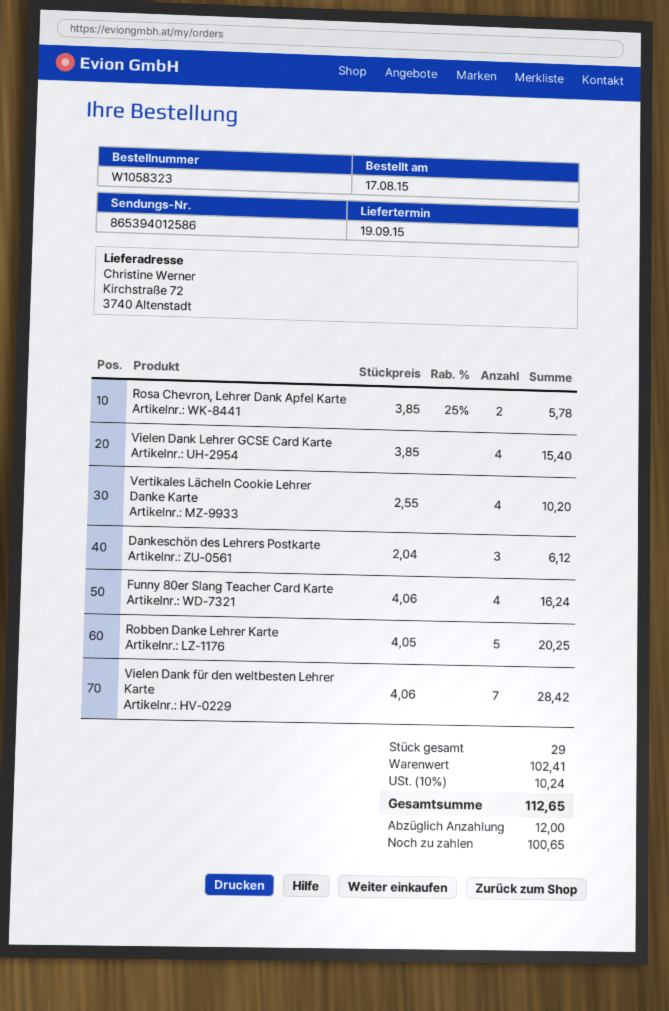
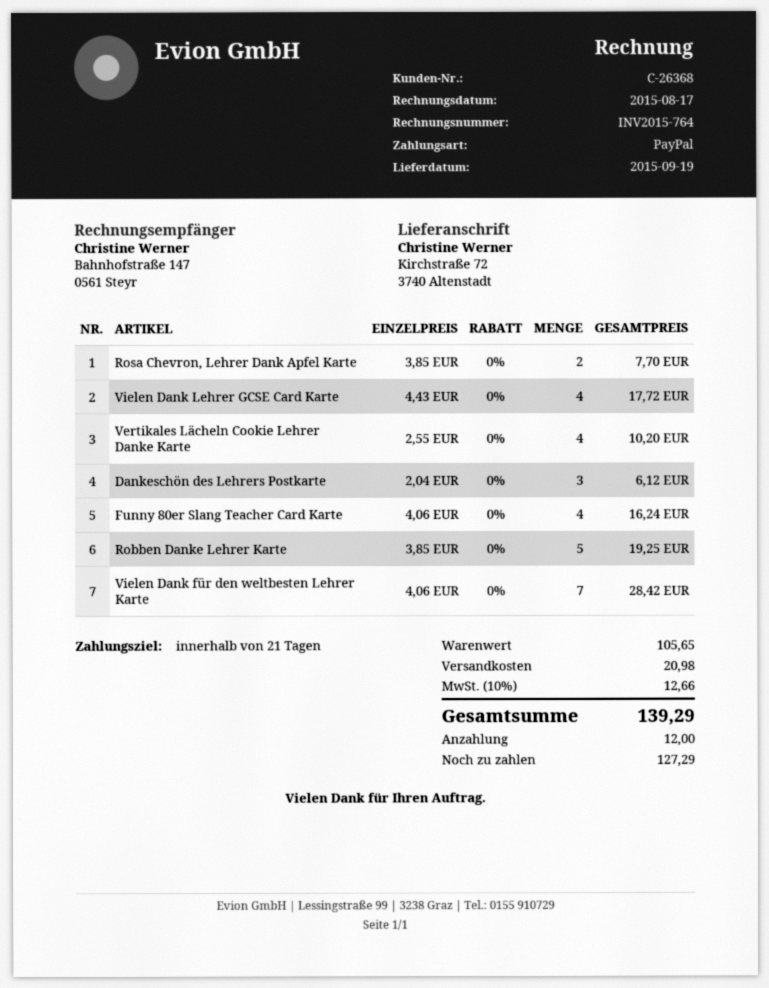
Rosa Chevron, Lehrer Dank Apfel Karte: 2 x 3.85 - 25% = 5.78 -> 2 x 3.85 = 7.70
Vielen Dank Lehrer GCSE Card Karte: 4 x 3.85 = 15.40 -> 4 x 4.43 = 17.72
Robben Danke Lehrer Karte: 5 x 4.05 = 20.25 -> 5 x 3.85 = 19.25
subtotal: 102.41 -> 105.65
shipping: none -> 20.98
tax: 10% = 10.24 -> 10% = 12.66
total: 112.65 -> 139.29
balance: 100.65 -> 127.29

